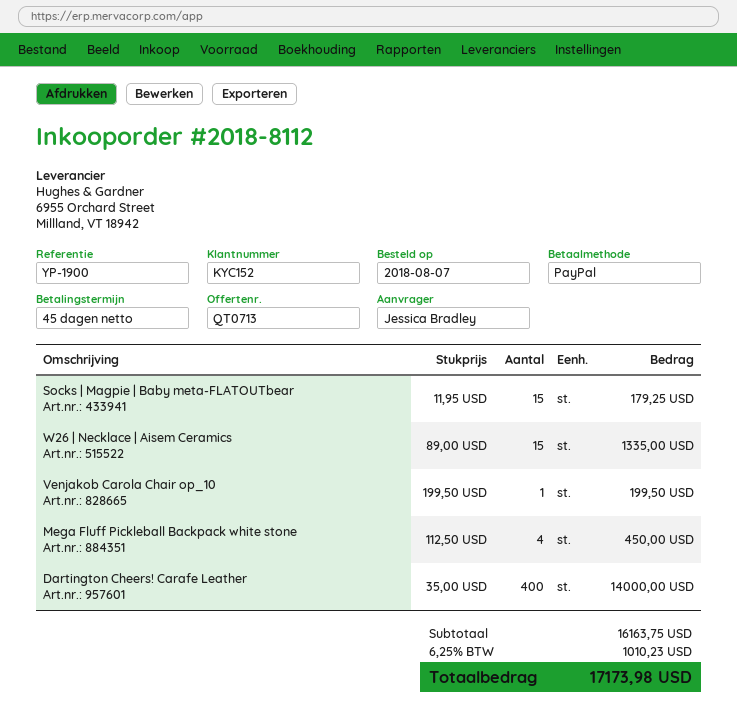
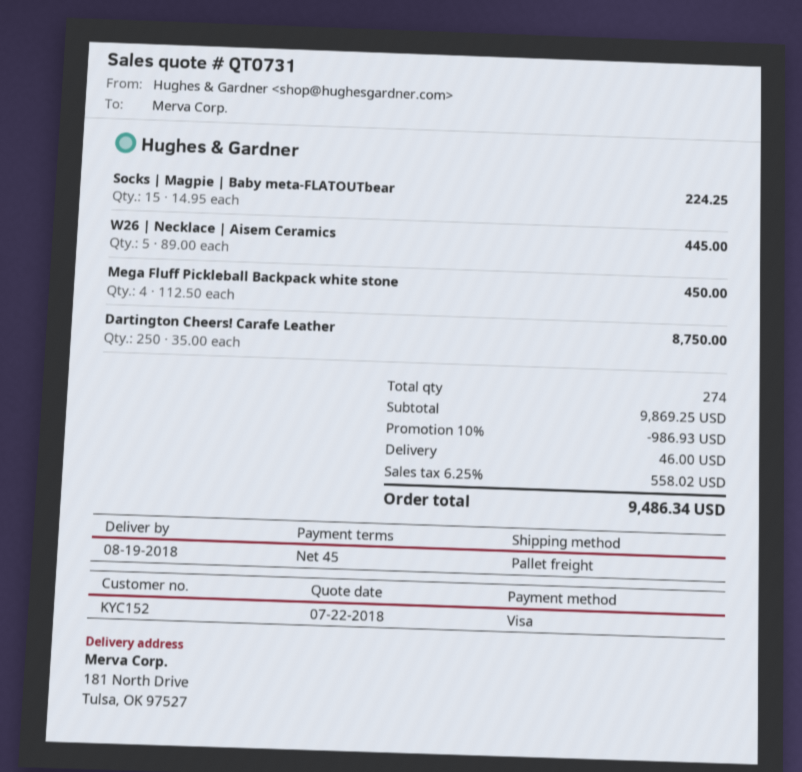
quote number: QT0713 -> QT0731
payment method: PayPal -> Visa
Socks | Magpie | Baby meta-FLATOUTbear: 15 x 11.95 = 179.25 -> 15 x 14.95 = 224.25
W26 | Necklace | Aisem Ceramics: 15 x 89.00 = 1335.00 -> 5 x 89.00 = 445.00
Venjakob Carola Chair op_10: 1 x 199.50 = 199.50 -> none
Dartington Cheers! Carafe Leather: 400 x 35.00 = 14000.00 -> 250 x 35.00 = 8750.00
subtotal: 16163.75 -> 9869.25
discount: none -> 10% = 986.93
shipping: none -> 46.00
tax: 6.25% = 1010.23 -> 6.25% = 558.02
total: 17173.98 -> 9486.34

